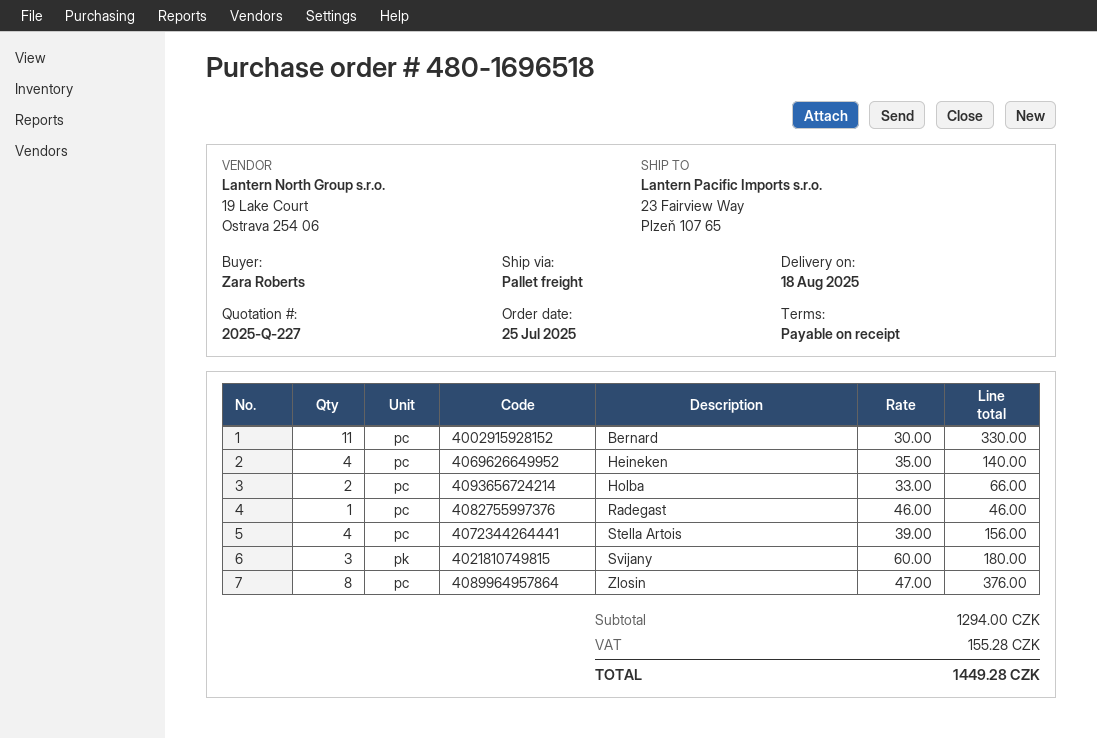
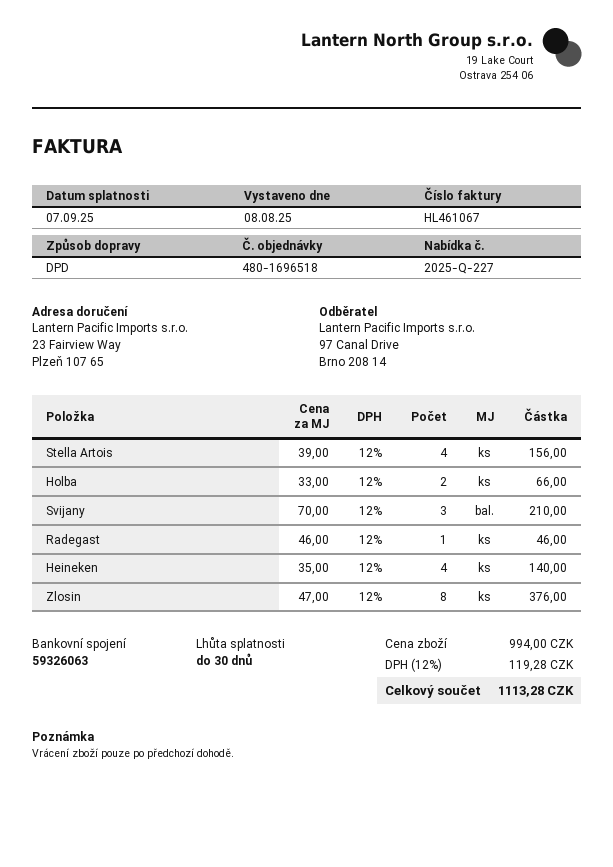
payment terms: on receipt -> 30 days
shipping method: pallet freight -> DPD
Bernard: 11 x 30.00 = 330.00 -> none
Svijany: 3 x 60.00 = 180.00 -> 3 x 70.00 = 210.00
subtotal: 1294.00 -> 994.00
tax: 155.28 -> 119.28
total: 1449.28 -> 1113.28

